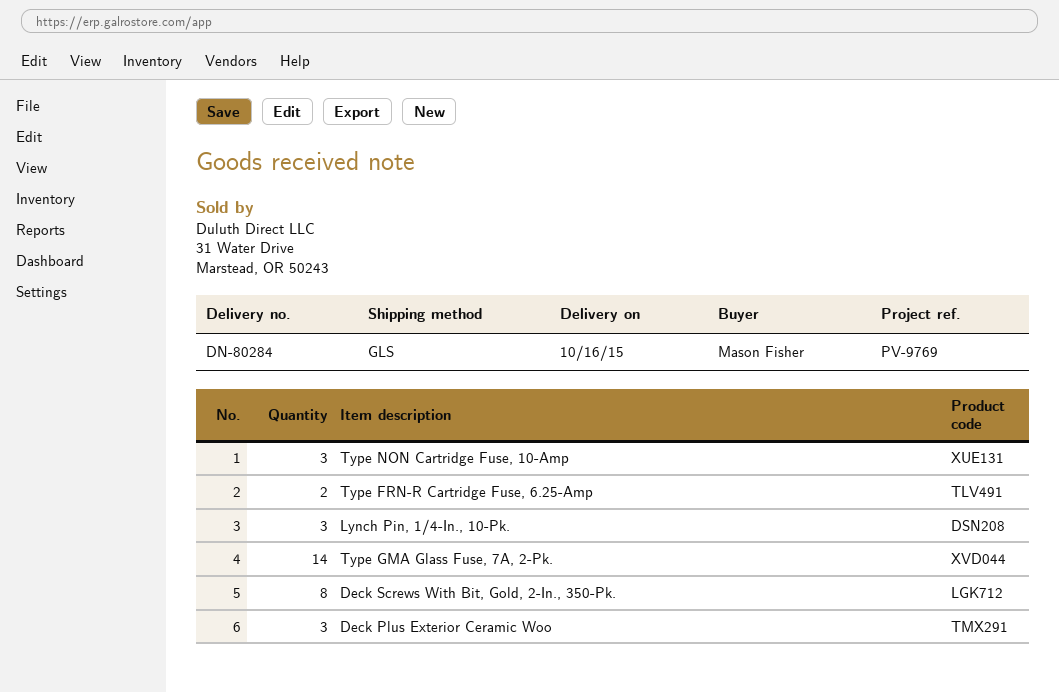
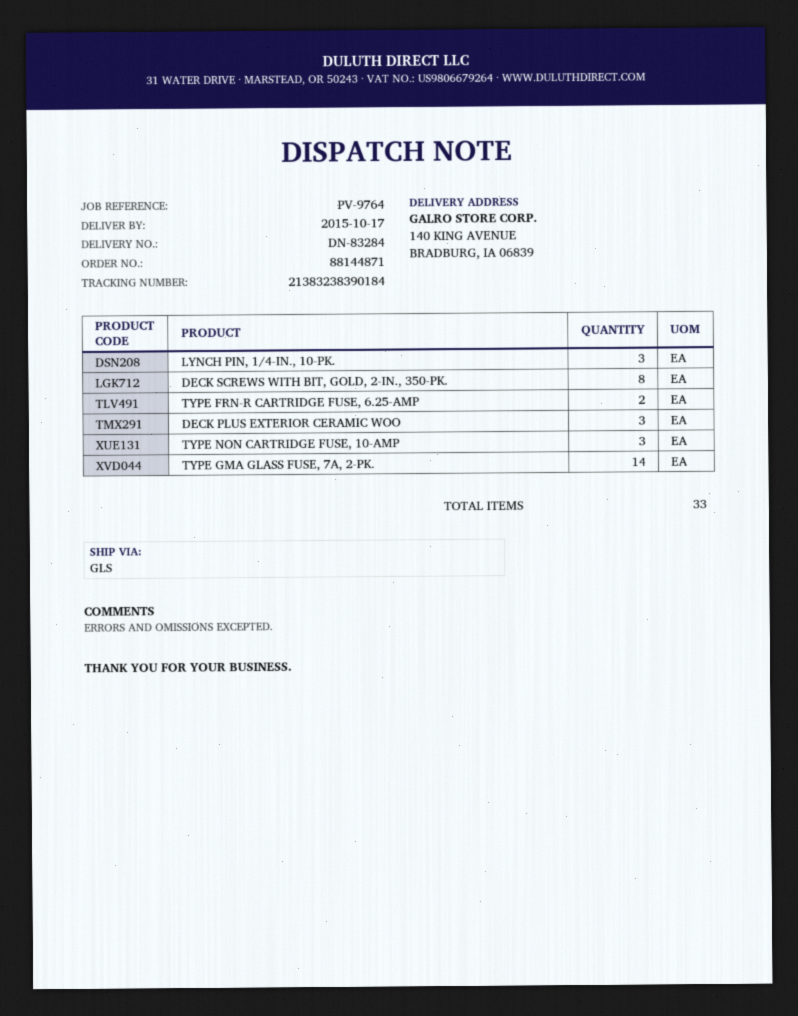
delivery note number: DN-80284 -> DN-83284
delivery date: 2015-10-16 -> 2015-10-17
reference: PV-9769 -> PV-9764

